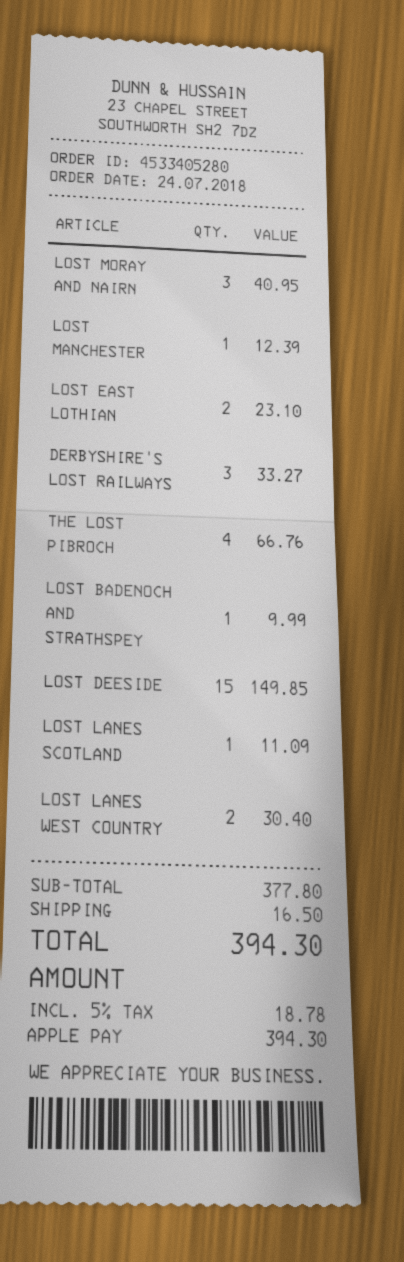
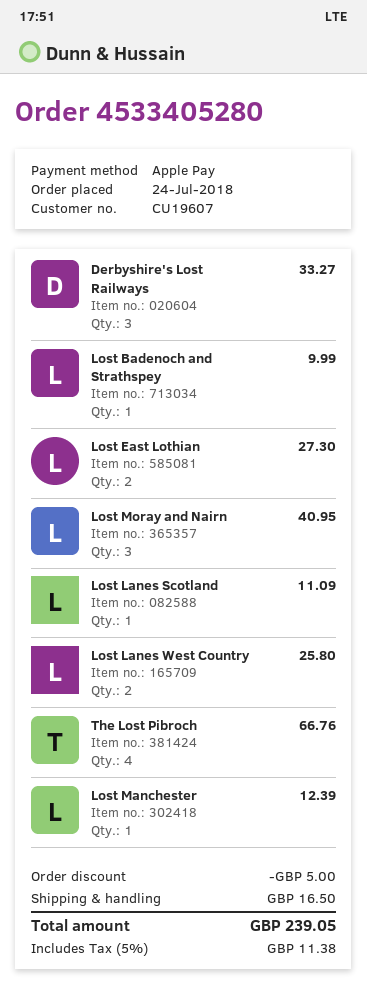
LOST EAST LOTHIAN: 2 for 23.10 -> 2 for 27.30
LOST DEESIDE: 15 for 149.85 -> none
LOST LANES WEST COUNTRY: 2 for 30.40 -> 2 for 25.80
discount: none -> 5.00
tax: 5% = 18.78 -> 5% = 11.38
total: 394.30 -> 239.05

